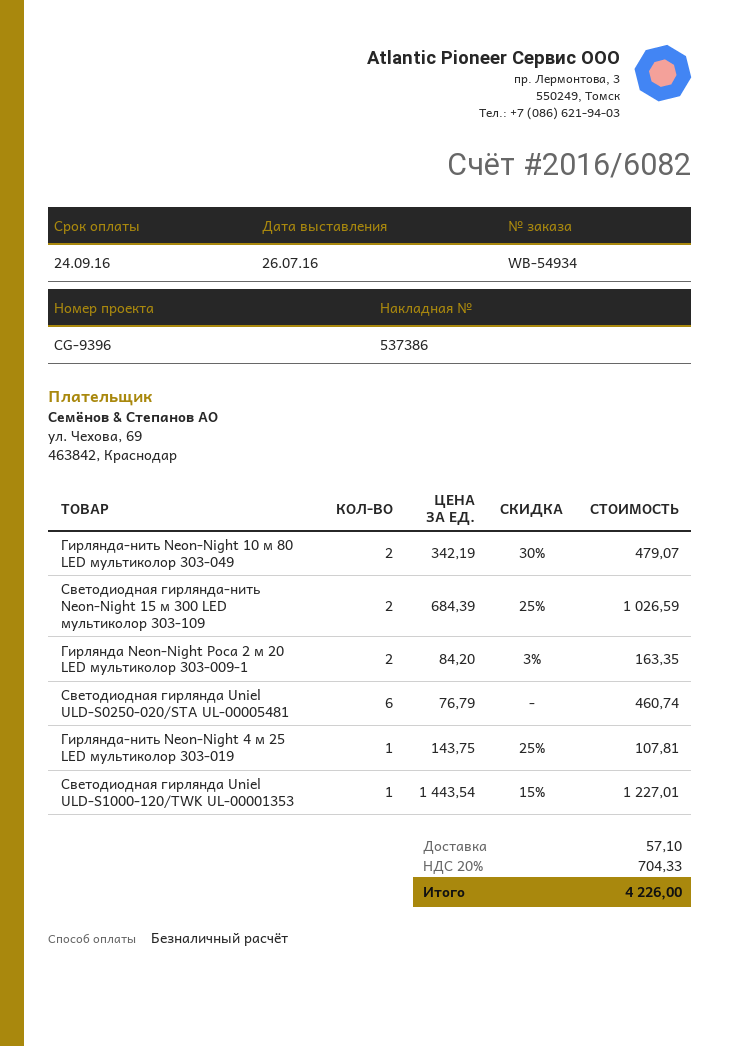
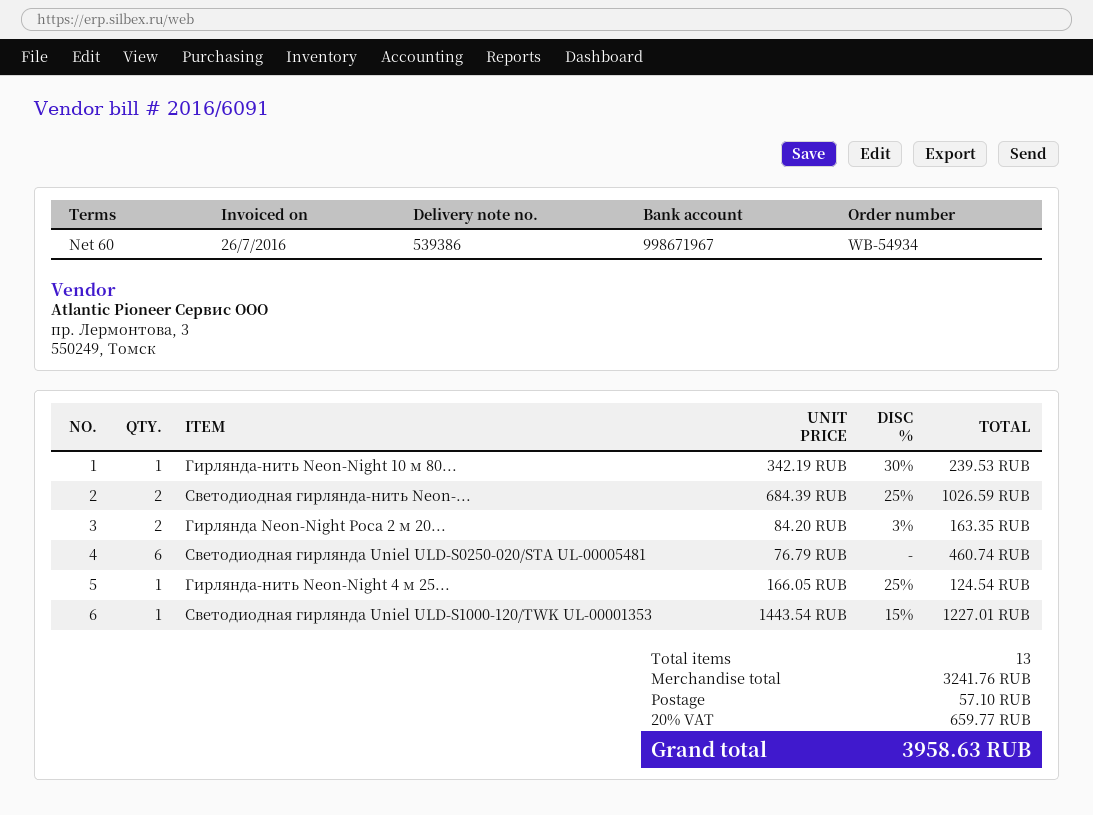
delivery note number: 537386 -> 539386
invoice number: 2016/6082 -> 2016/6091
Гирлянда-нить Neon-Night 10 м 80 LED мультиколор 303-049: 2 x 342.19 - 30% = 479.07 -> 1 x 342.19 - 30% = 239.53
Гирлянда-нить Neon-Night 4 м 25 LED мультиколор 303-019: 1 x 143.75 - 25% = 107.81 -> 1 x 166.05 - 25% = 124.54
tax: 20% = 704.33 -> 20% = 659.77
total: 4226.00 -> 3958.63

